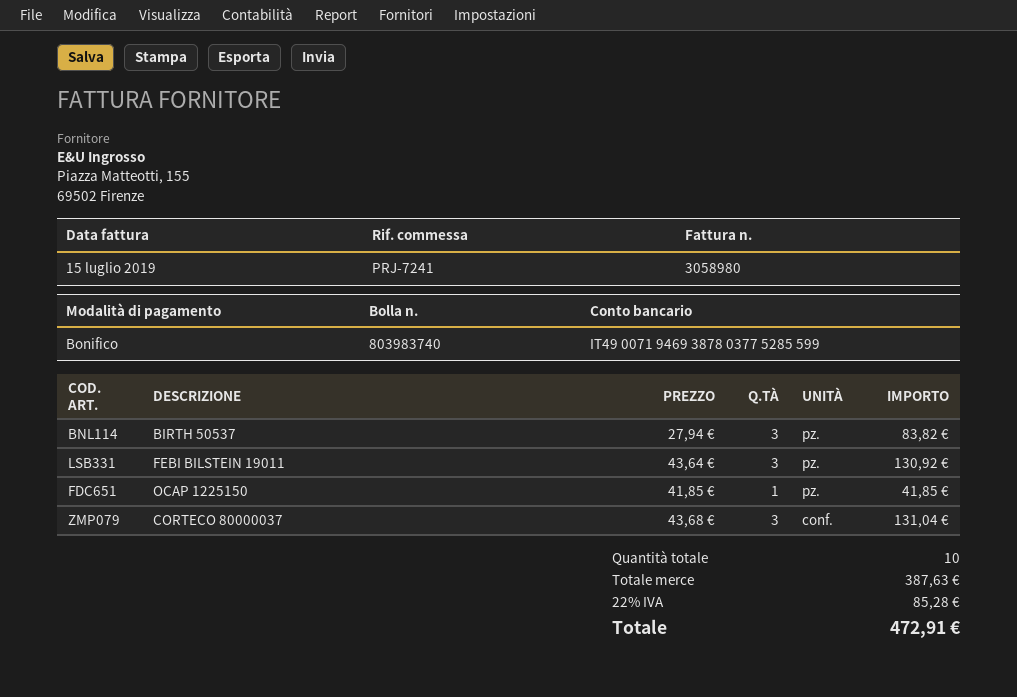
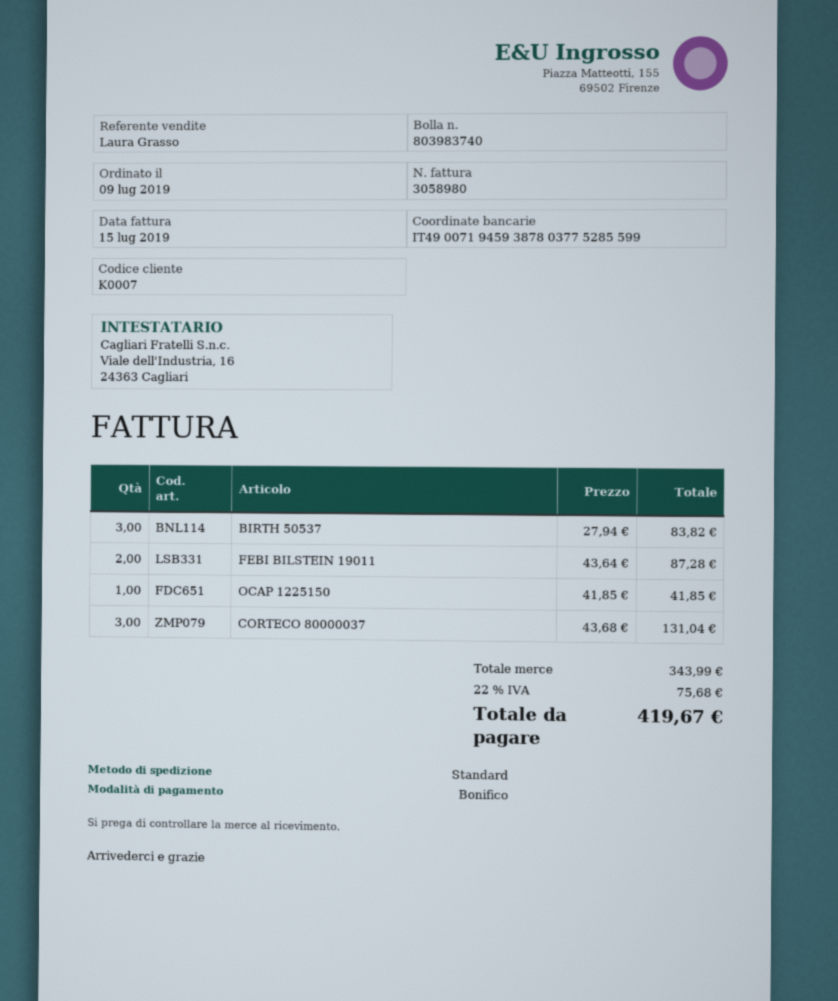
bank account: IT4900719469387803775285599 -> IT4900719459387803775285599
FEBI BILSTEIN 19011: 3 x 43.64 = 130.92 -> 2 x 43.64 = 87.28
subtotal: 387.63 -> 343.99
tax: 22% = 85.28 -> 22% = 75.68
total: 472.91 -> 419.67

